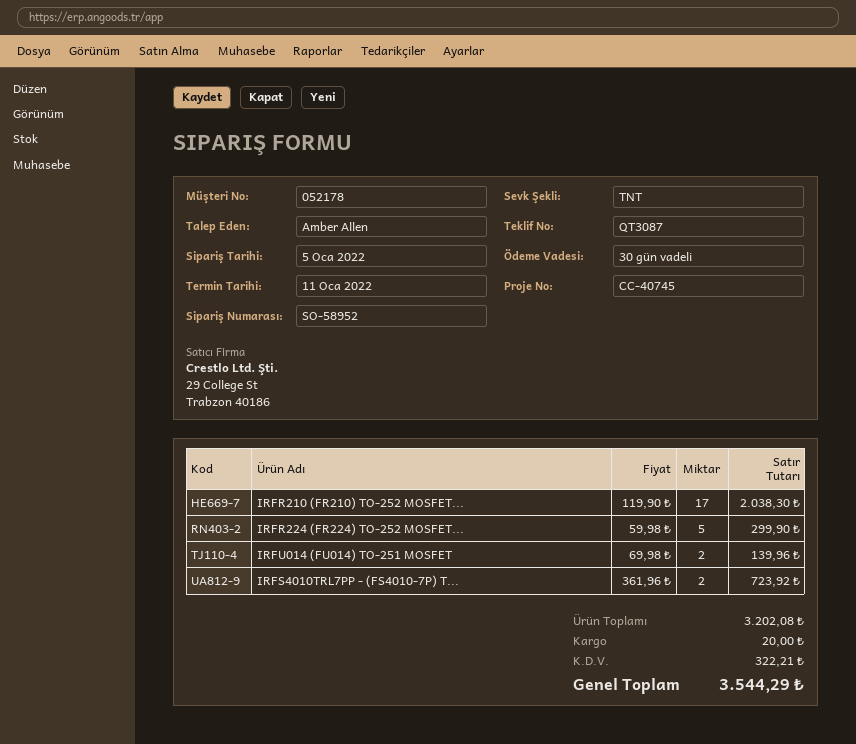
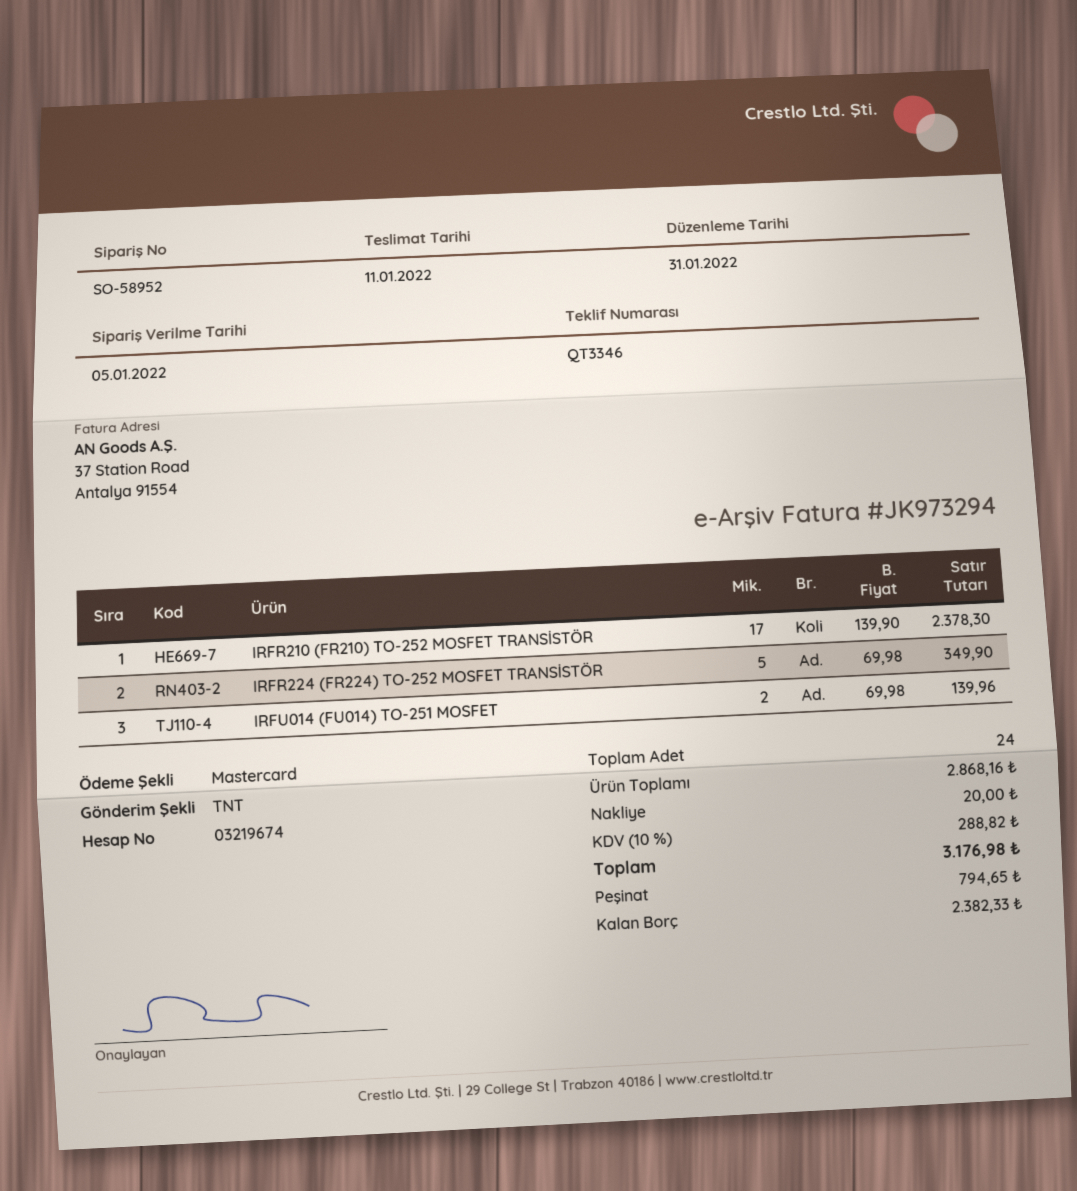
quote number: QT3087 -> QT3346
IRFR210 (FR210) TO-252 MOSFET...: 17 x 119.90 = 2038.30 -> 17 x 139.90 = 2378.30
IRFR224 (FR224) TO-252 MOSFET...: 5 x 59.98 = 299.90 -> 5 x 69.98 = 349.90
IRFS4010TRL7PP - (FS4010-7P) T...: 2 x 361.96 = 723.92 -> none
subtotal: 3202.08 -> 2868.16
tax: 322.21 -> 288.82
total: 3544.29 -> 3176.98

